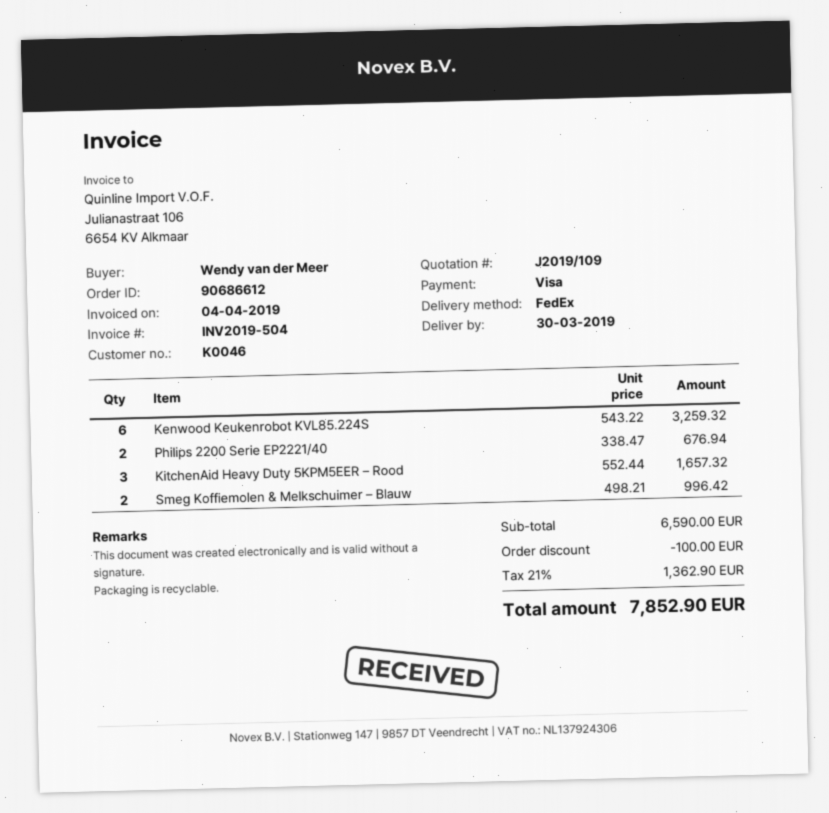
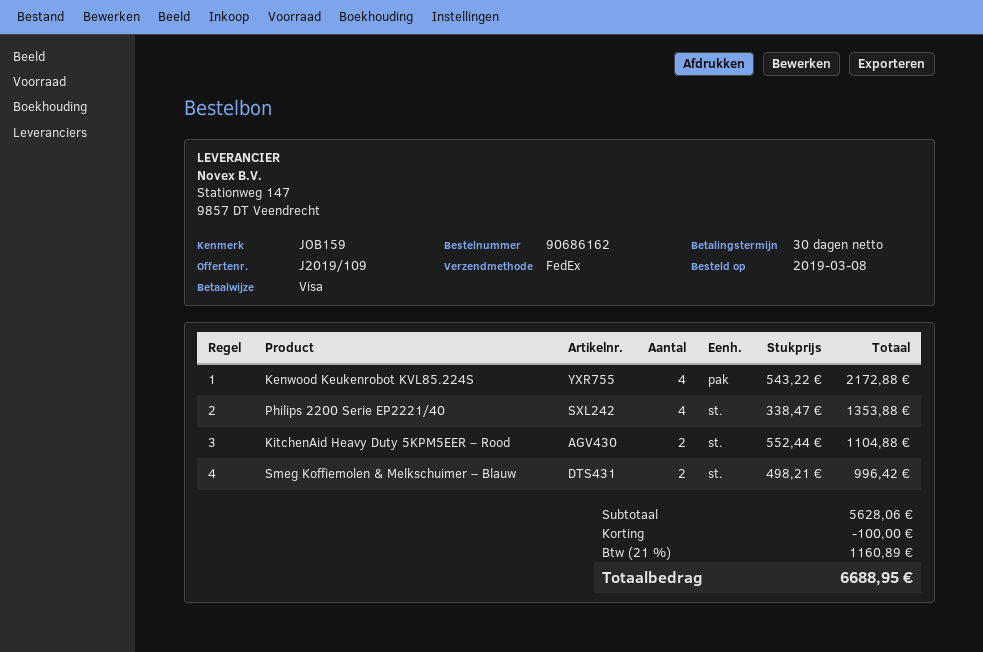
order number: 90686612 -> 90686162
Kenwood Keukenrobot KVL85.224S: 6 x 543.22 = 3259.32 -> 4 x 543.22 = 2172.88
Philips 2200 Serie EP2221/40: 2 x 338.47 = 676.94 -> 4 x 338.47 = 1353.88
KitchenAid Heavy Duty 5KPM5EER – Rood: 3 x 552.44 = 1657.32 -> 2 x 552.44 = 1104.88
subtotal: 6590.00 -> 5628.06
tax: 21% = 1362.90 -> 21% = 1160.89
total: 7852.90 -> 6688.95

